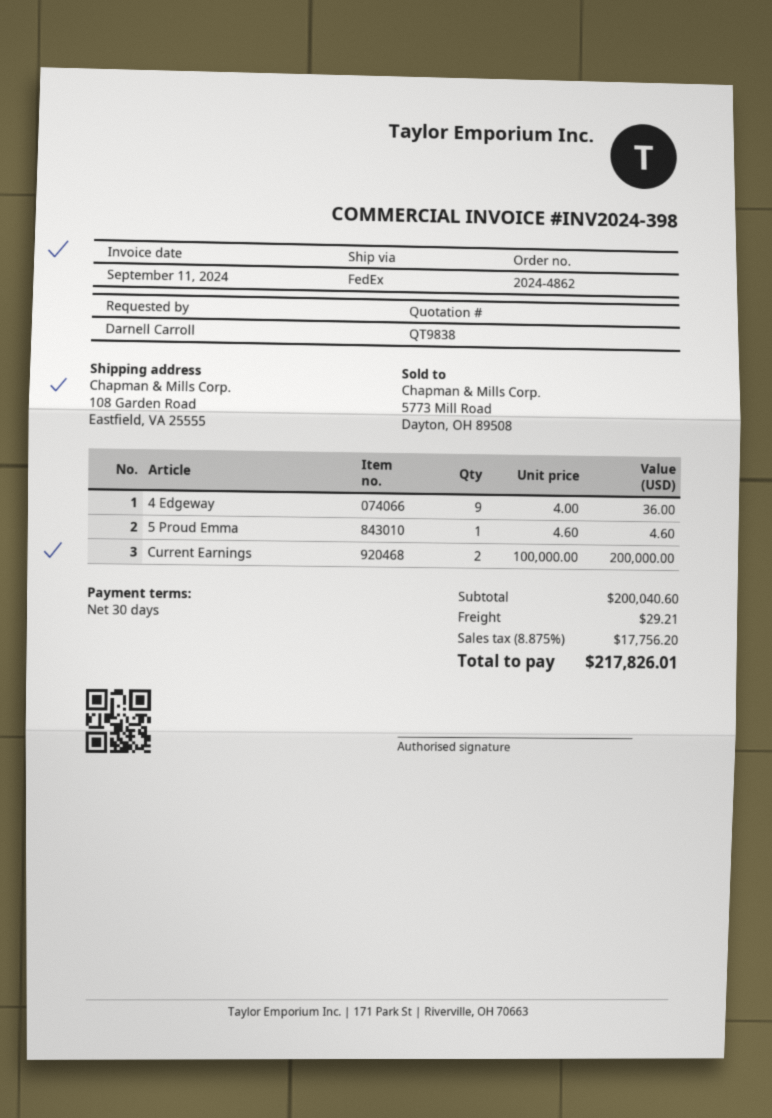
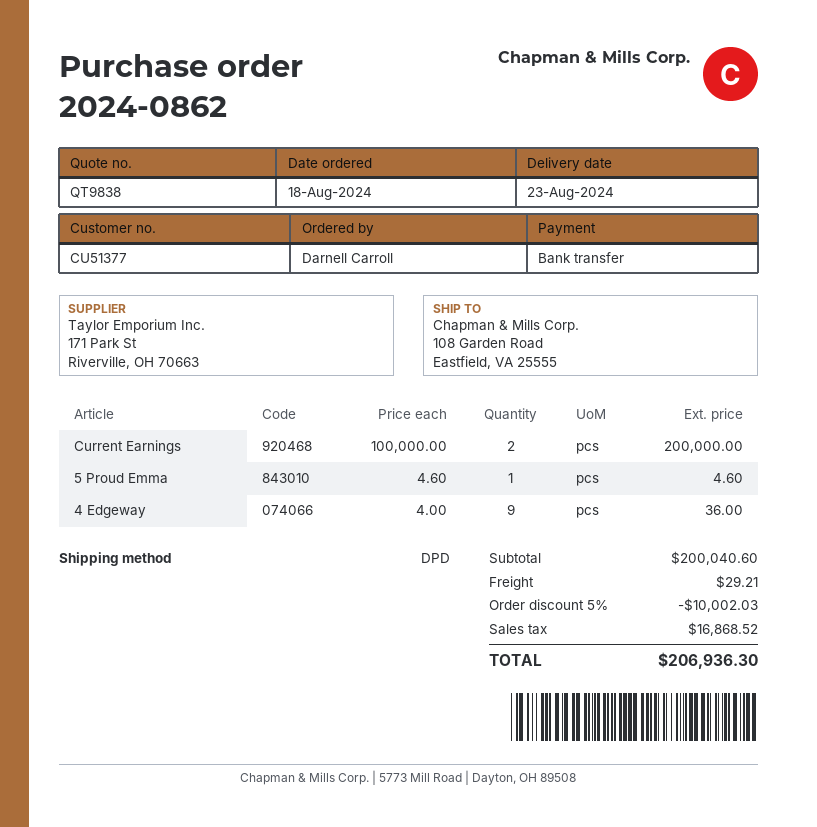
order number: 2024-4862 -> 2024-0862
shipping method: FedEx -> DPD
discount: none -> 5% = 10002.03
tax: 17756.20 -> 16868.52
total: 217826.01 -> 206936.30

